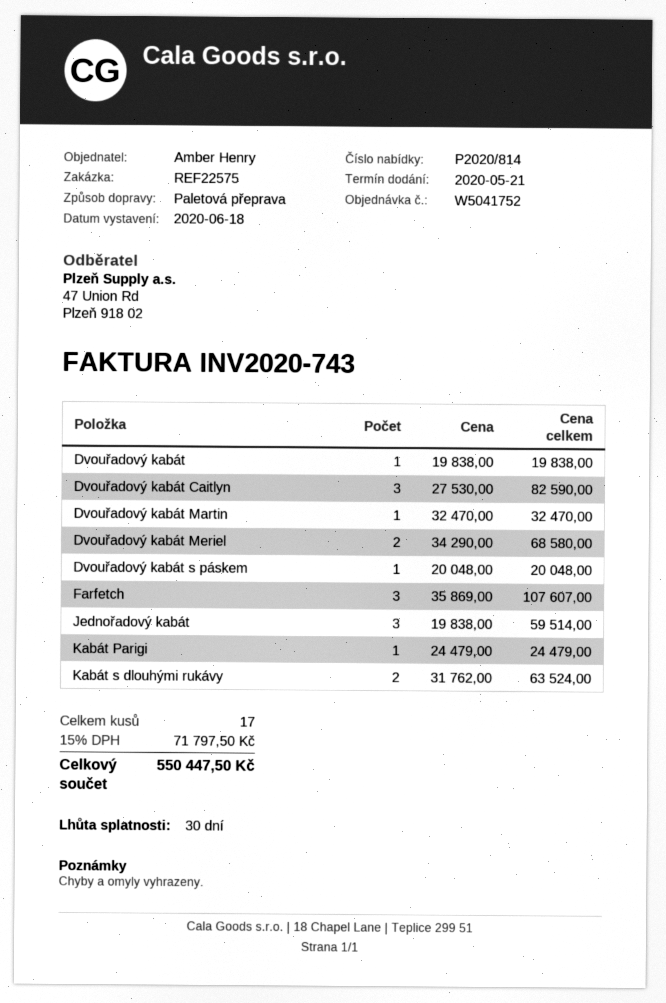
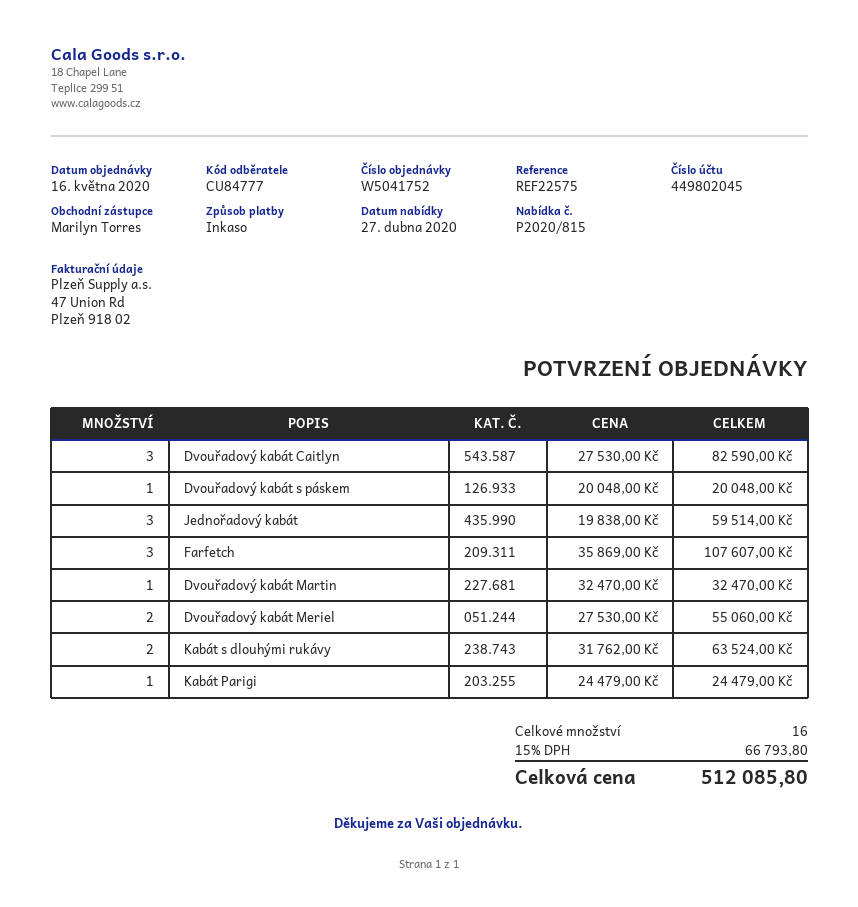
quote number: P2020/814 -> P2020/815
Dvouřadový kabát: 1 x 19838.00 = 19838.00 -> none
Dvouřadový kabát Meriel: 2 x 34290.00 = 68580.00 -> 2 x 27530.00 = 55060.00
total quantity: 17 -> 16
tax: 15% = 71797.50 -> 15% = 66793.80
total: 550447.50 -> 512085.80

